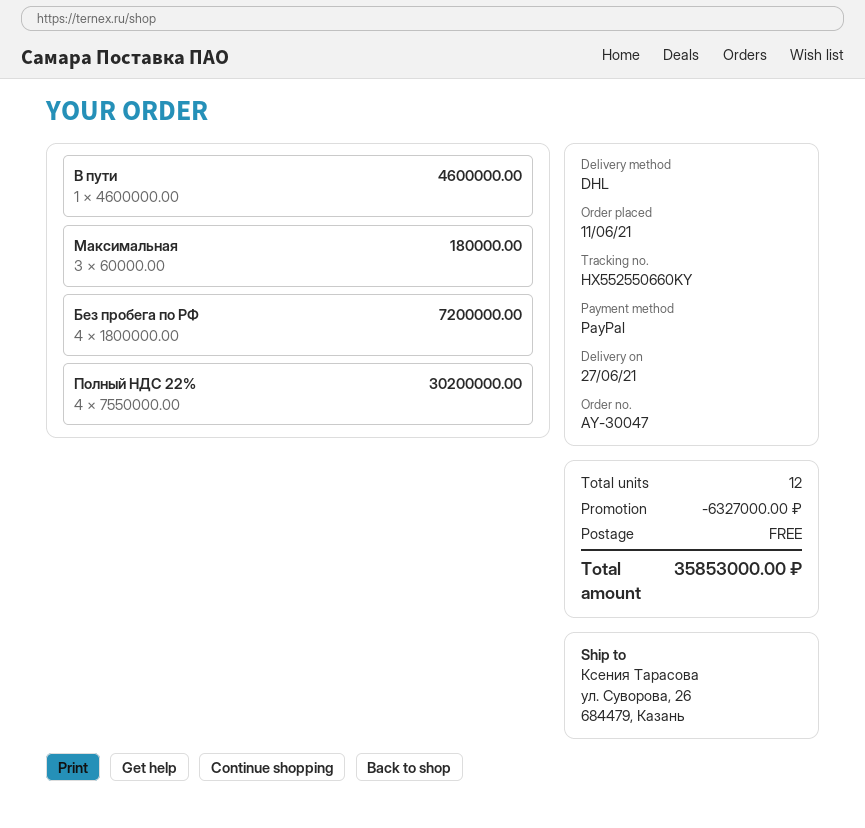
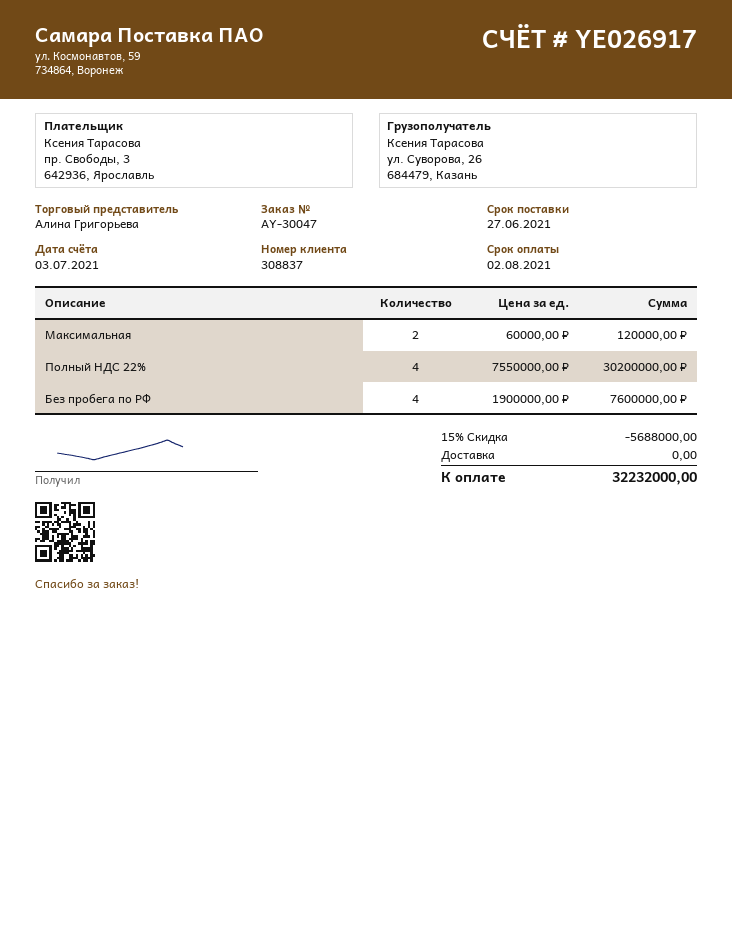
В пути: 1 x 4600000.00 = 4600000.00 -> none
Максимальная: 3 x 60000.00 = 180000.00 -> 2 x 60000.00 = 120000.00
Без пробега по РФ: 4 x 1800000.00 = 7200000.00 -> 4 x 1900000.00 = 7600000.00
discount: 6327000.00 -> 5688000.00
total: 35853000.00 -> 32232000.00

